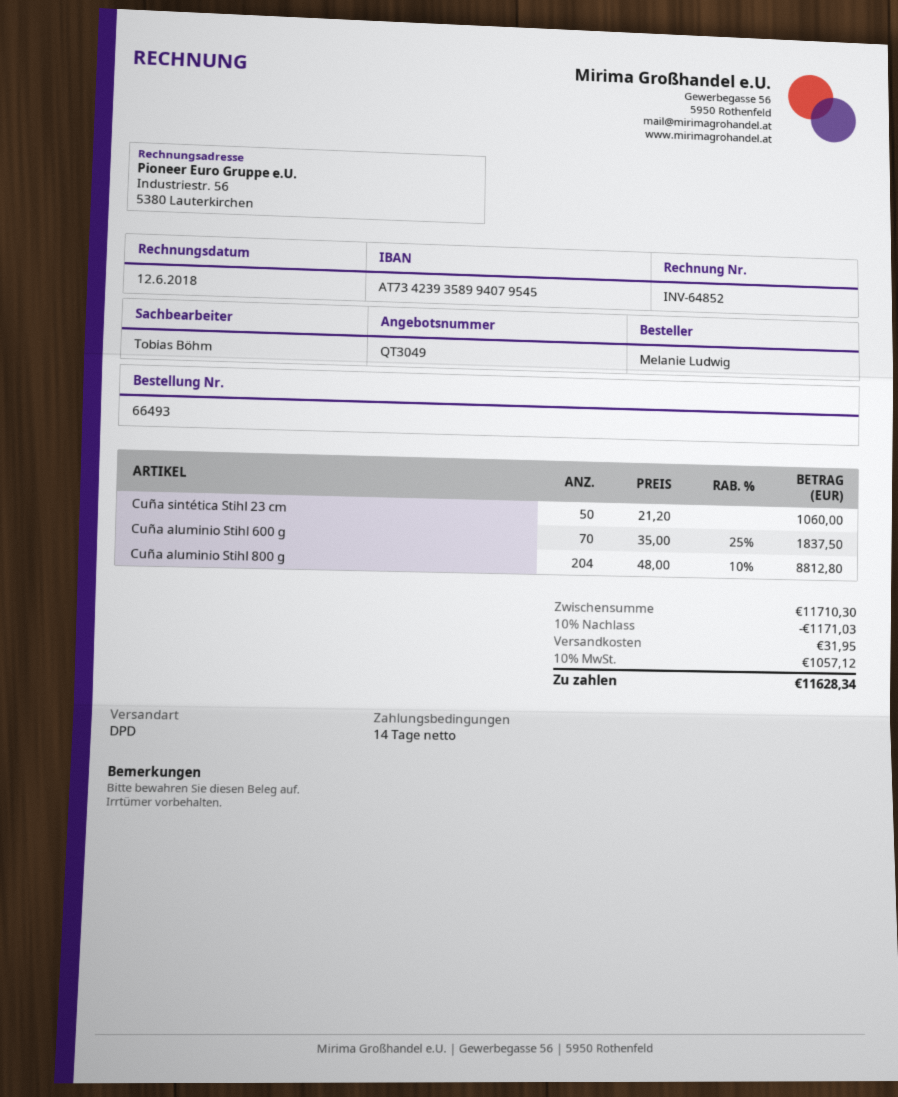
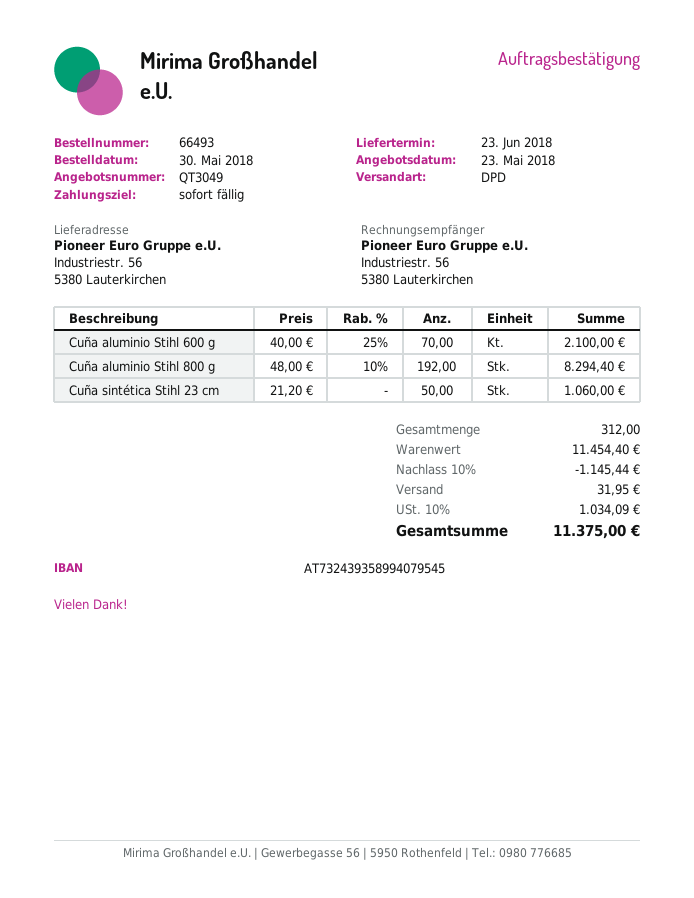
payment terms: 14 days -> on receipt
bank account: AT734239358994079545 -> AT732439358994079545
Cuña aluminio Stihl 600 g: 70 x 35.00 - 25% = 1837.50 -> 70 x 40.00 - 25% = 2100.00
Cuña aluminio Stihl 800 g: 204 x 48.00 - 10% = 8812.80 -> 192 x 48.00 - 10% = 8294.40
subtotal: 11710.30 -> 11454.40
discount: 10% = 1171.03 -> 10% = 1145.44
tax: 10% = 1057.12 -> 10% = 1034.09
total: 11628.34 -> 11375.00

